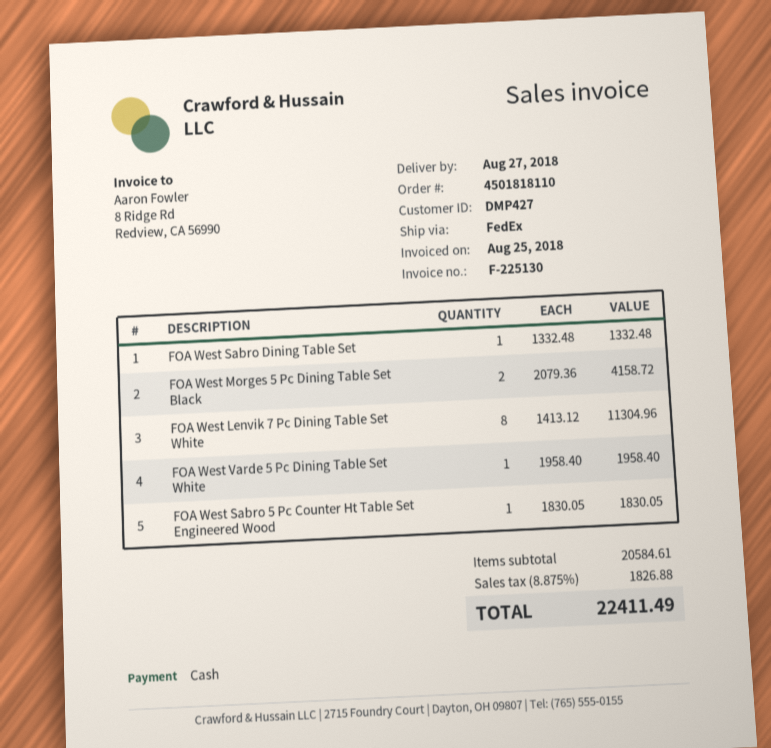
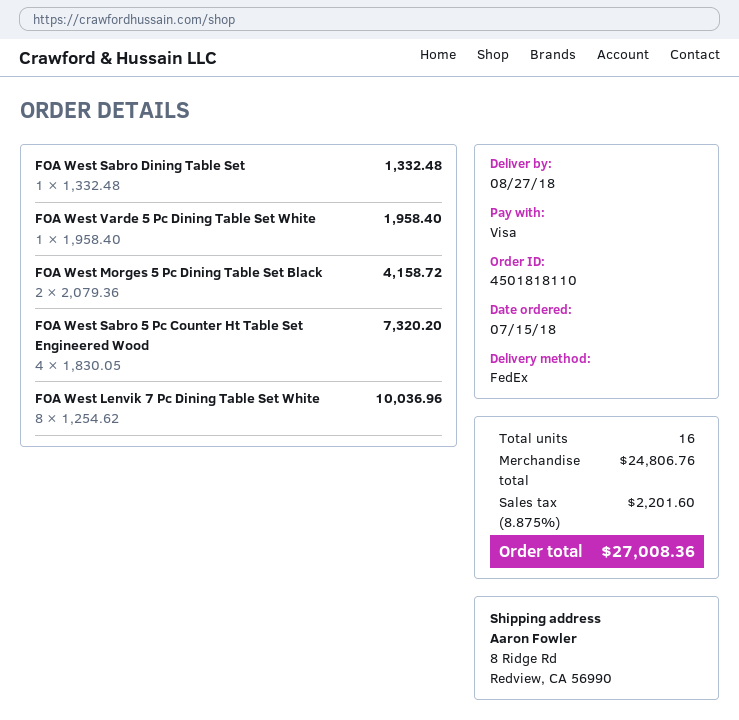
payment method: cash -> Visa
FOA West Lenvik 7 Pc Dining Table Set White: 8 x 1413.12 = 11304.96 -> 8 x 1254.62 = 10036.96
FOA West Sabro 5 Pc Counter Ht Table Set Engineered Wood: 1 x 1830.05 = 1830.05 -> 4 x 1830.05 = 7320.20
subtotal: 20584.61 -> 24806.76
tax: 8.875% = 1826.88 -> 8.875% = 2201.60
total: 22411.49 -> 27008.36

